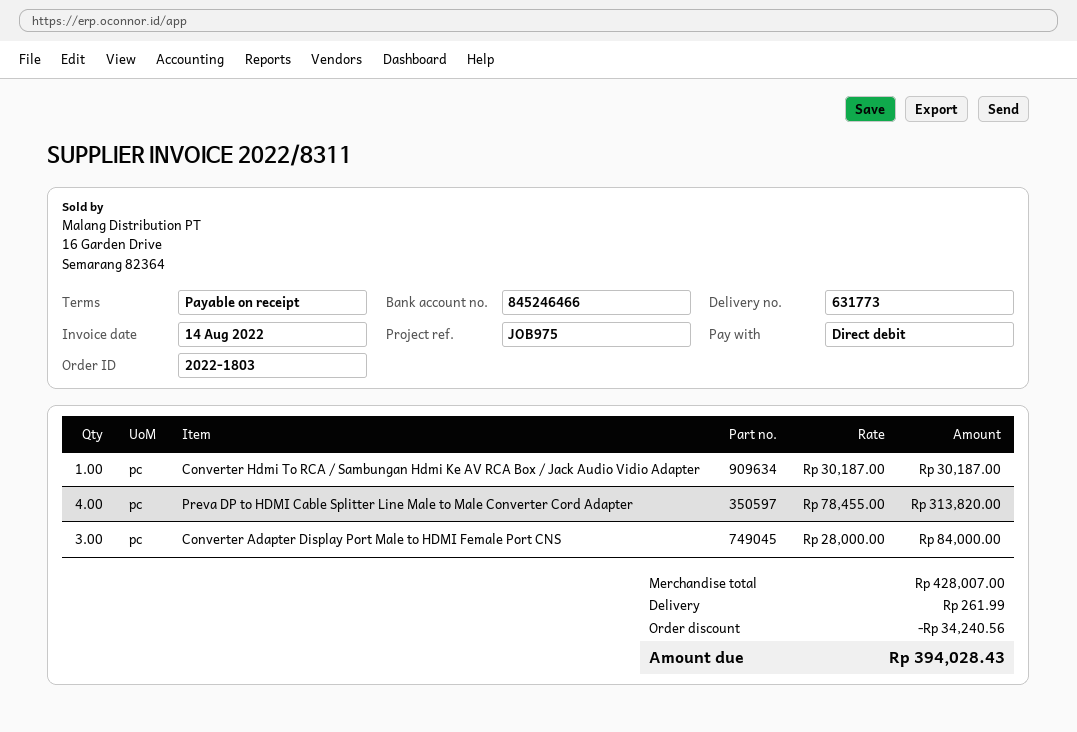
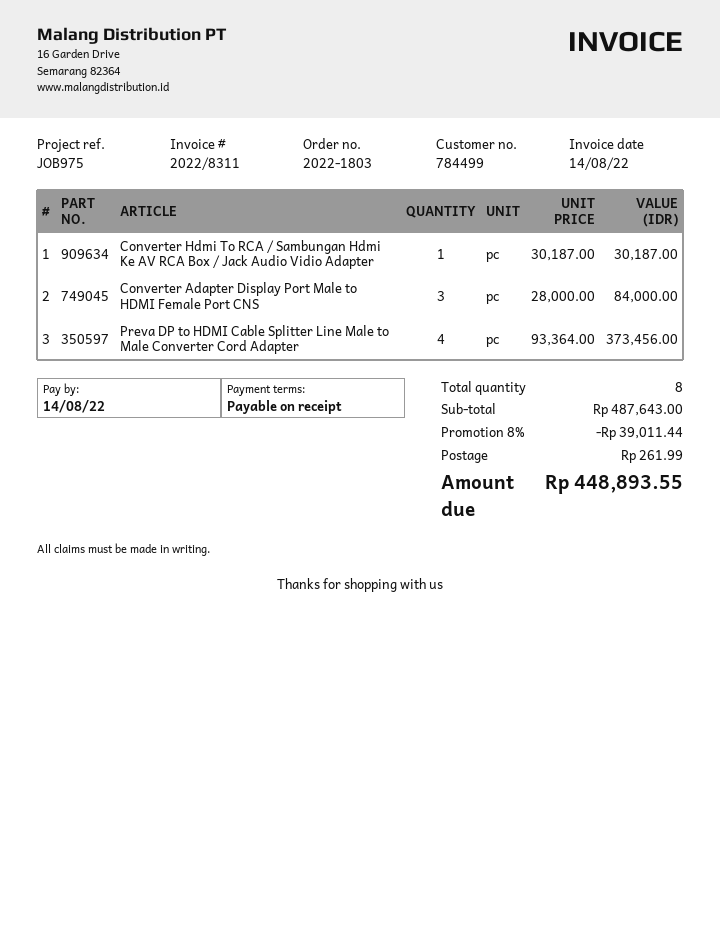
Preva DP to HDMI Cable Splitter Line Male to Male Converter Cord Adapter: 4 x 78455.00 = 313820.00 -> 4 x 93364.00 = 373456.00
subtotal: 428007.00 -> 487643.00
discount: 34240.56 -> 39011.44
total: 394028.43 -> 448893.55

